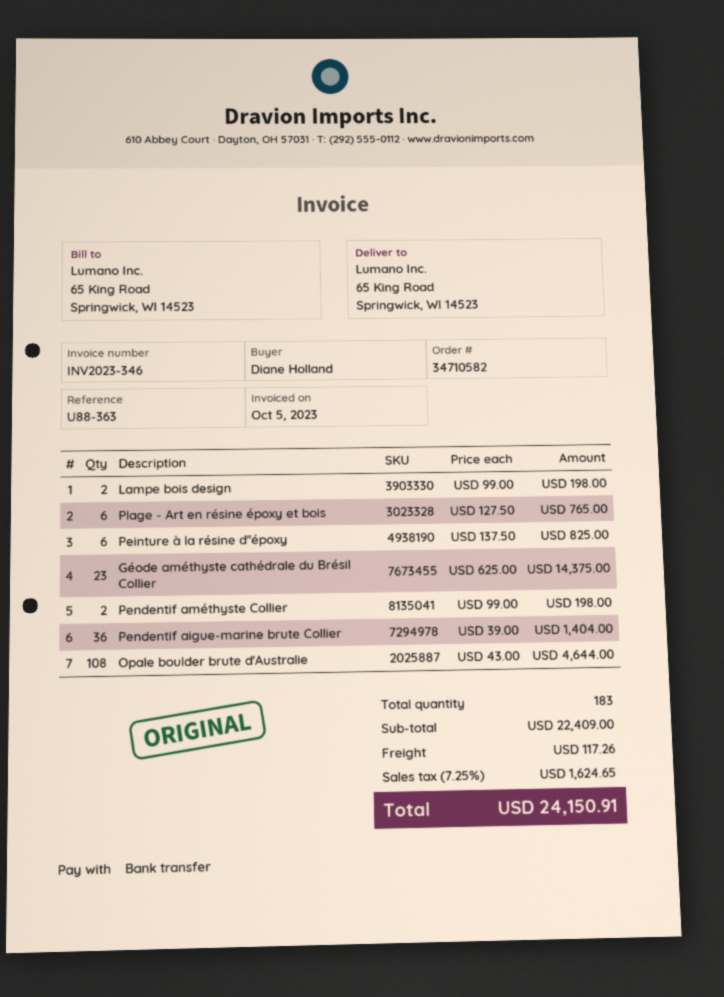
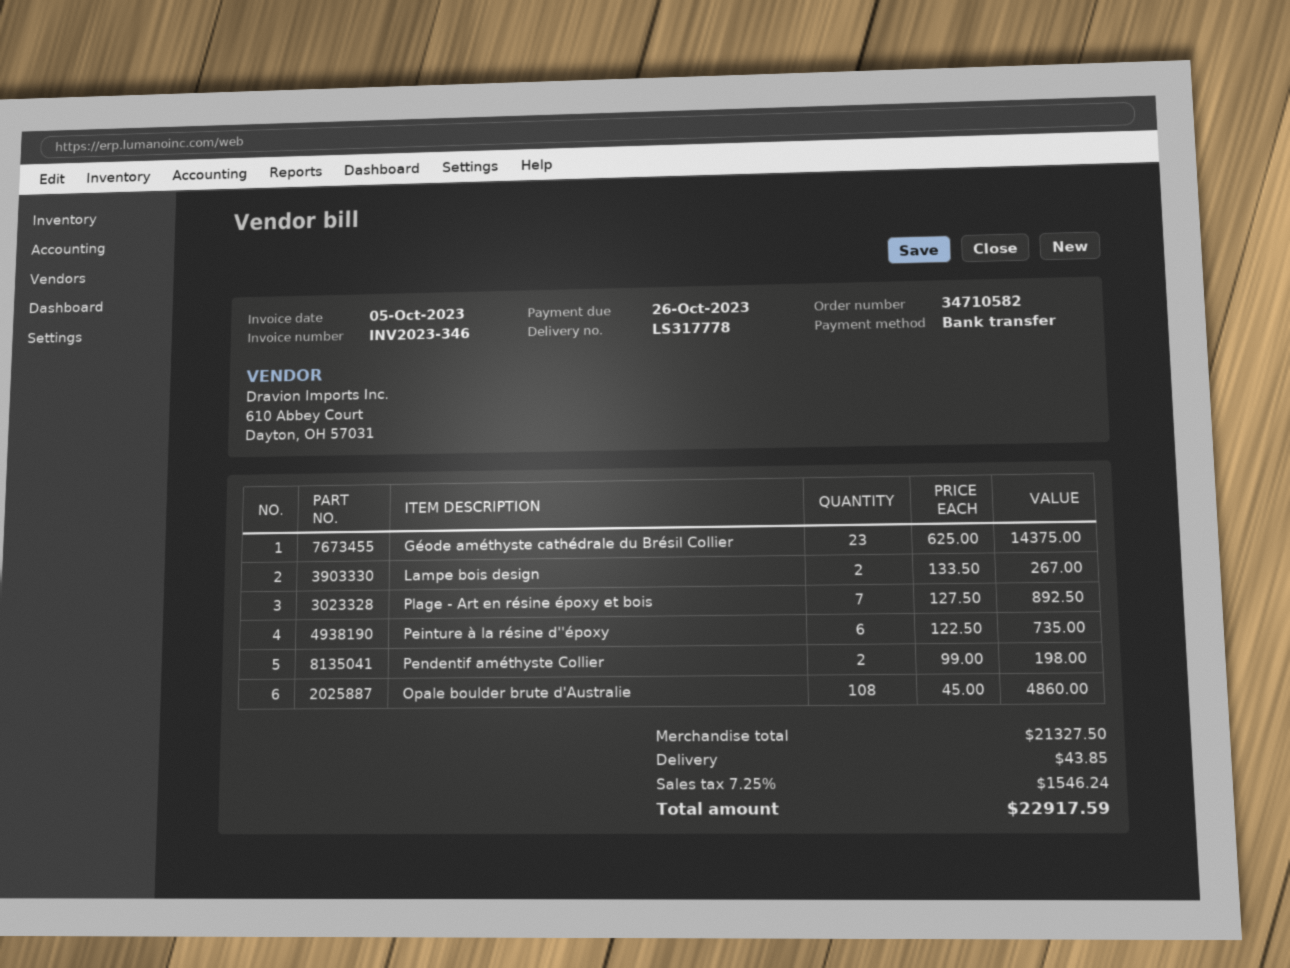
Lampe bois design: 2 x 99.00 = 198.00 -> 2 x 133.50 = 267.00
Plage - Art en résine époxy et bois: 6 x 127.50 = 765.00 -> 7 x 127.50 = 892.50
Peinture à la résine d''époxy: 6 x 137.50 = 825.00 -> 6 x 122.50 = 735.00
Pendentif aigue-marine brute Collier: 36 x 39.00 = 1404.00 -> none
Opale boulder brute d'Australie: 108 x 43.00 = 4644.00 -> 108 x 45.00 = 4860.00
subtotal: 22409.00 -> 21327.50
shipping: 117.26 -> 43.85
tax: 7.25% = 1624.65 -> 7.25% = 1546.24
total: 24150.91 -> 22917.59

